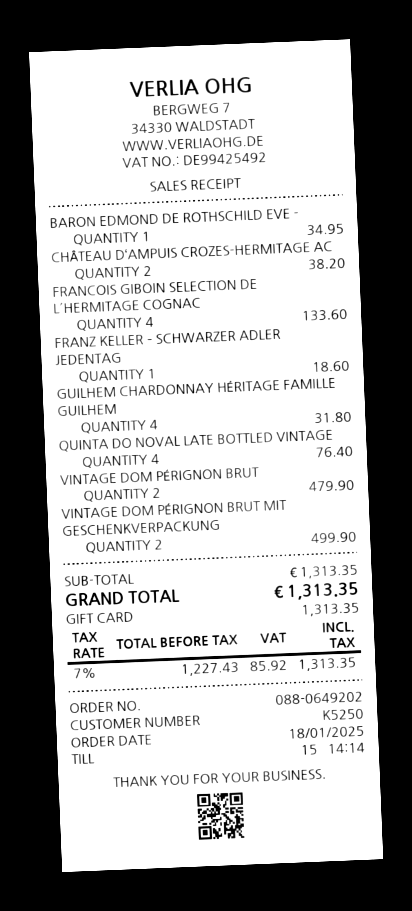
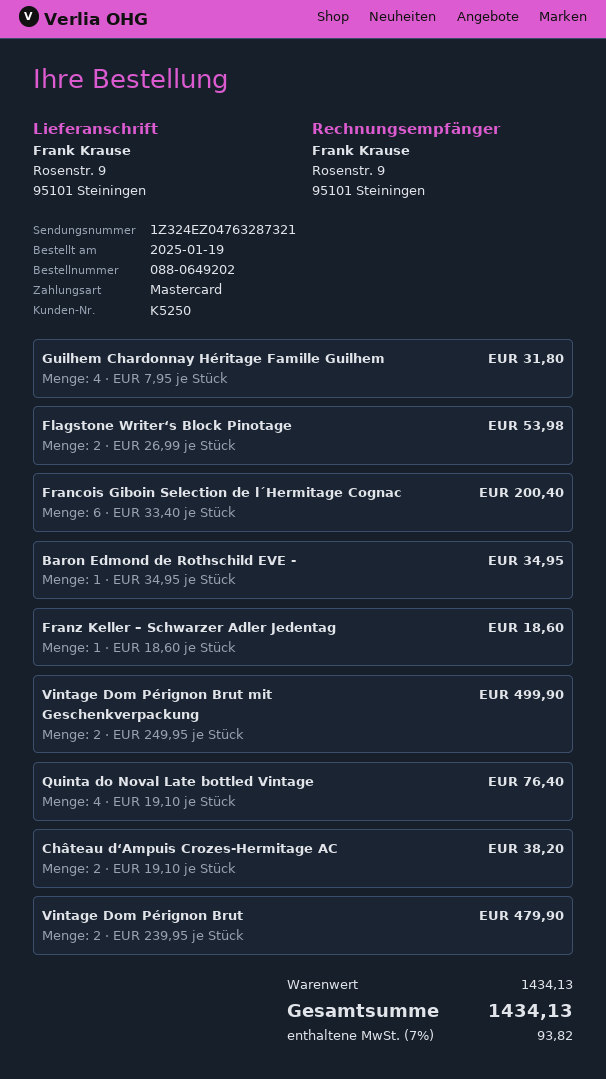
order date: 2025-01-18 -> 2025-01-19
payment method: gift card -> Mastercard
FRANCOIS GIBOIN SELECTION DE L´HERMITAGE COGNAC: 4 for 133.60 -> 6 for 200.40
Flagstone Writer‘s Block Pinotage: none -> 2 for 53.98
subtotal: 1313.35 -> 1434.13
tax: 7% = 85.92 -> 7% = 93.82
total: 1313.35 -> 1434.13

